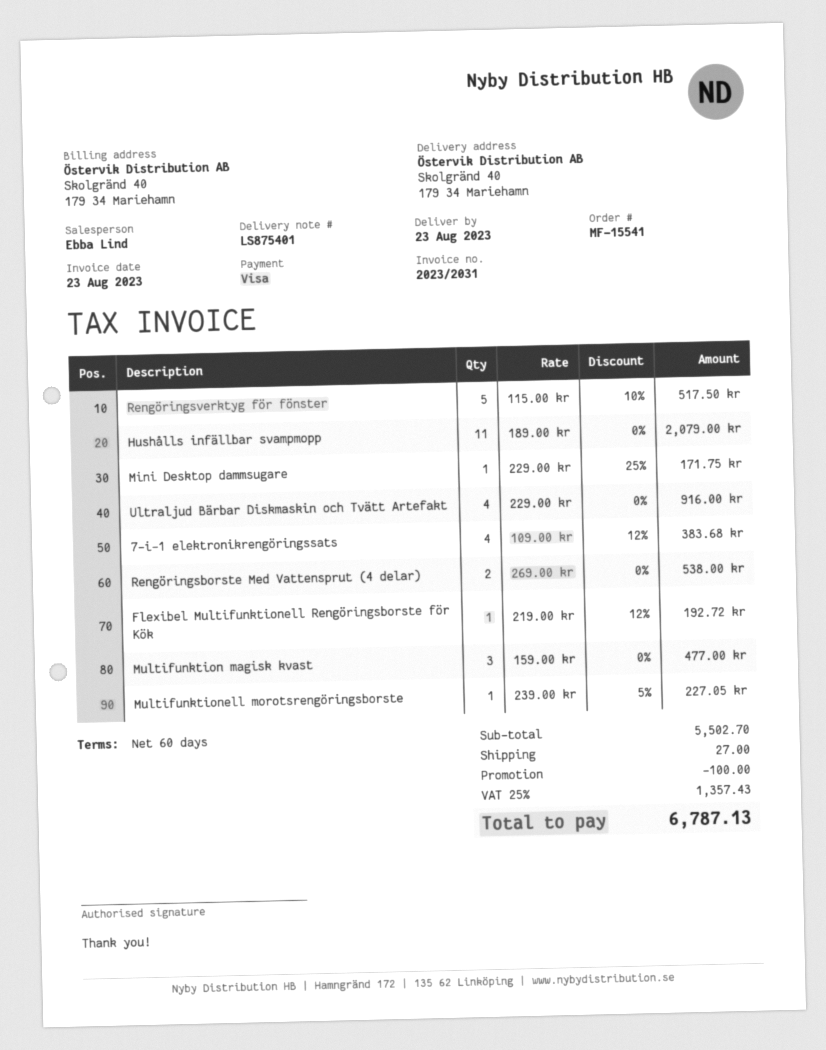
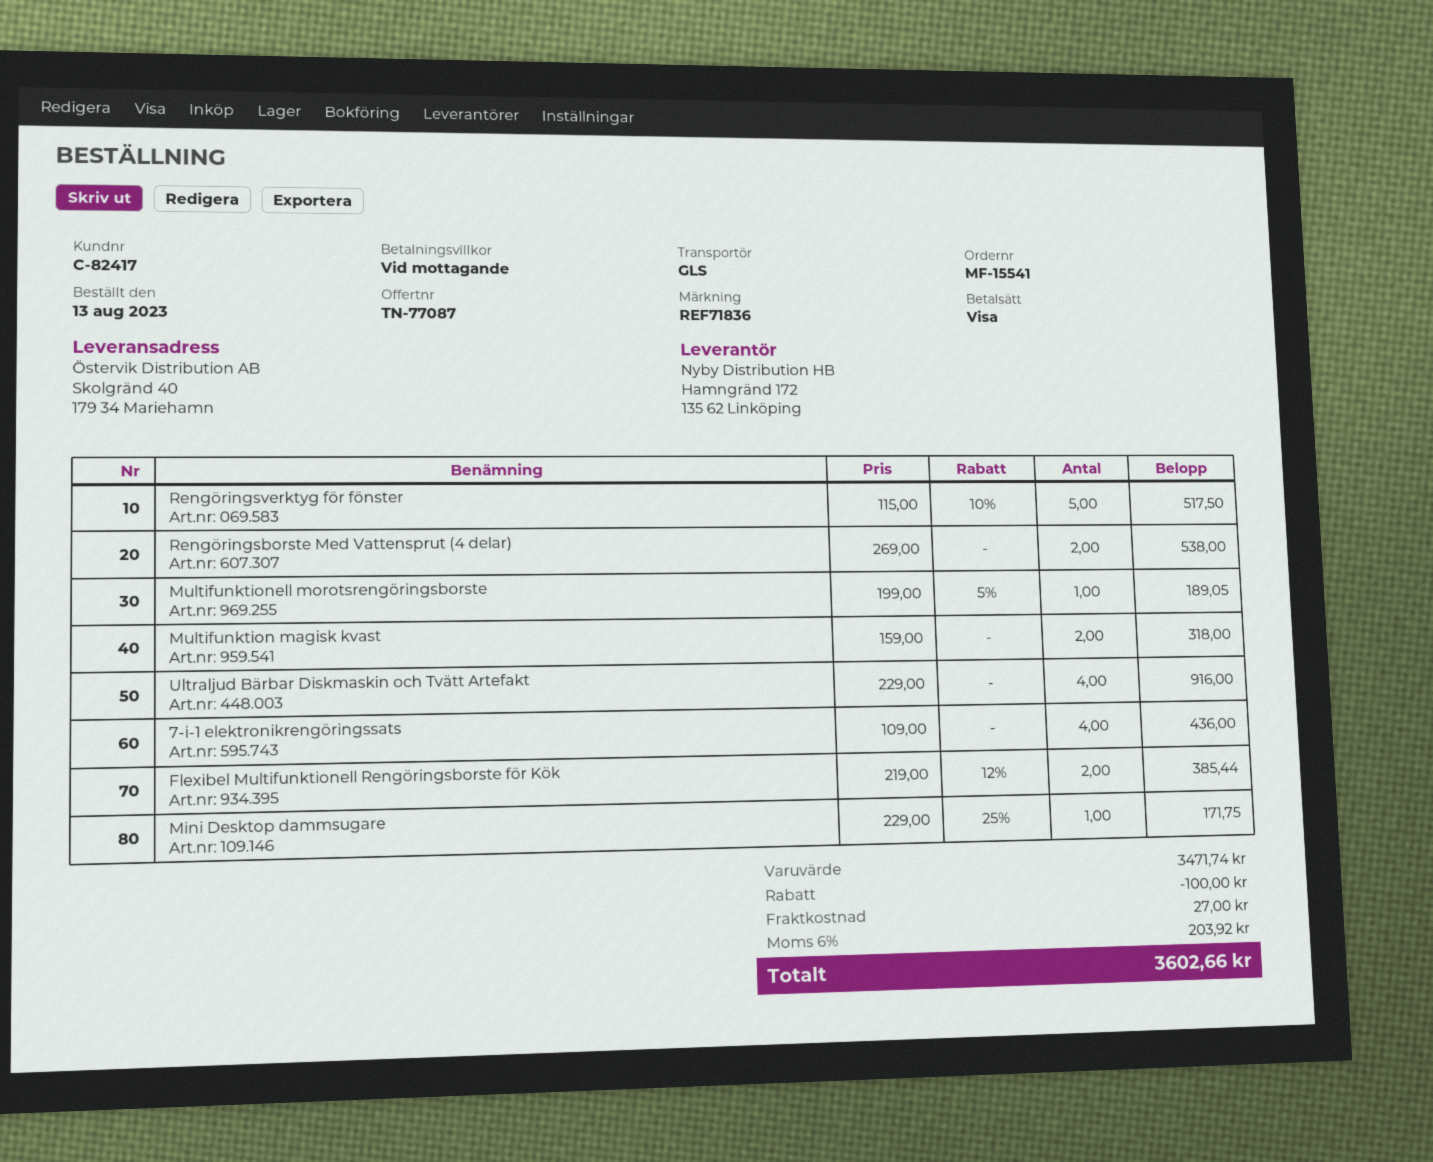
payment terms: 60 days -> on receipt
Hushålls infällbar svampmopp: 11 x 189.00 = 2079.00 -> none
7-i-1 elektronikrengöringssats: 4 x 109.00 - 12% = 383.68 -> 4 x 109.00 = 436.00
Flexibel Multifunktionell Rengöringsborste för Kök: 1 x 219.00 - 12% = 192.72 -> 2 x 219.00 - 12% = 385.44
Multifunktion magisk kvast: 3 x 159.00 = 477.00 -> 2 x 159.00 = 318.00
Multifunktionell morotsrengöringsborste: 1 x 239.00 - 5% = 227.05 -> 1 x 199.00 - 5% = 189.05
subtotal: 5502.70 -> 3471.74
tax: 25% = 1357.43 -> 6% = 203.92
total: 6787.13 -> 3602.66

